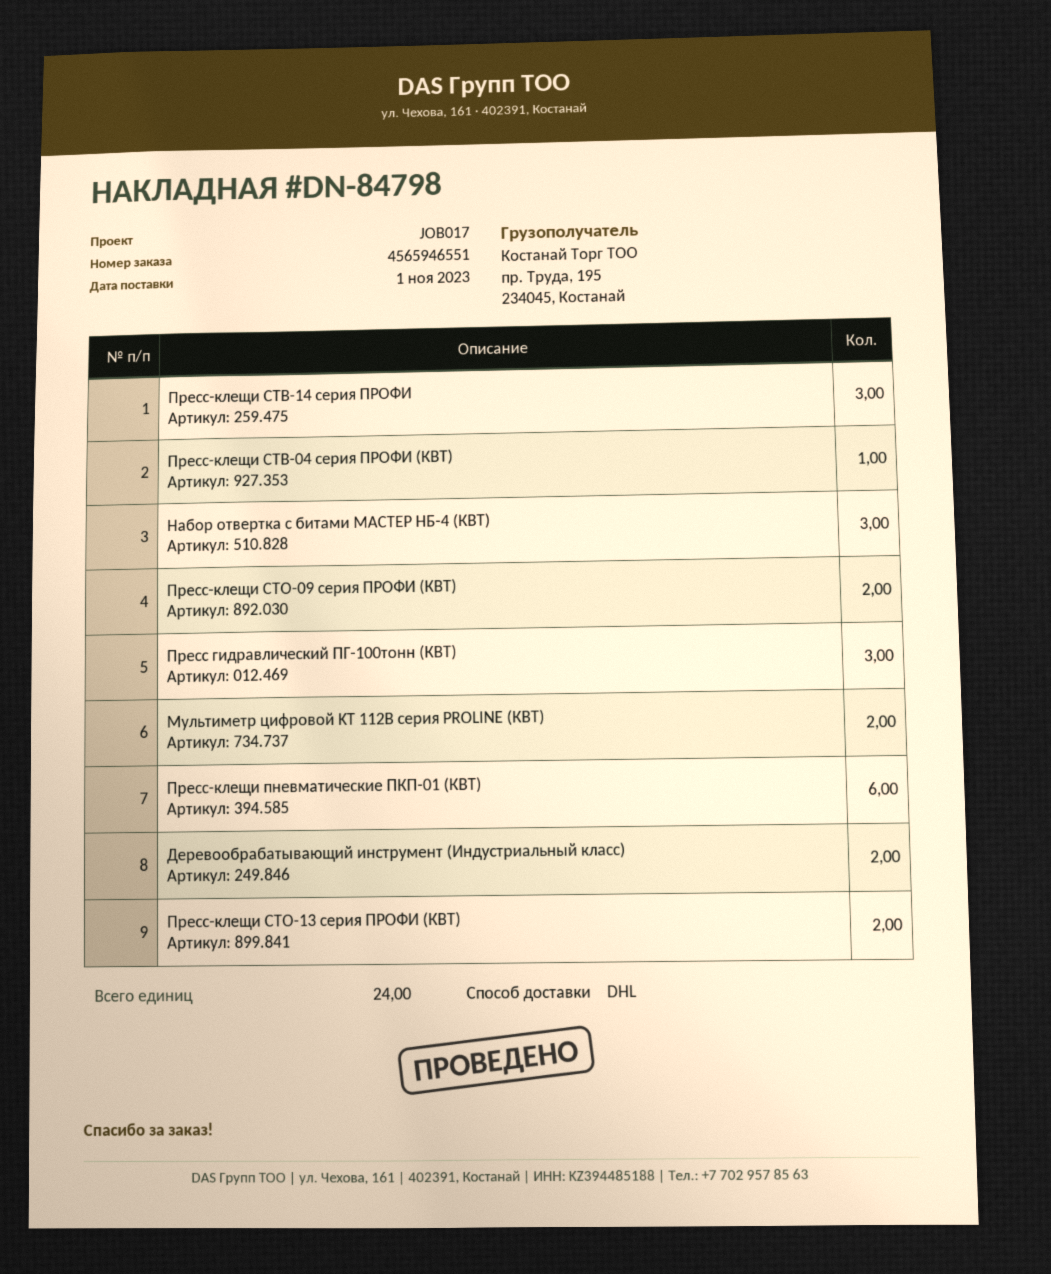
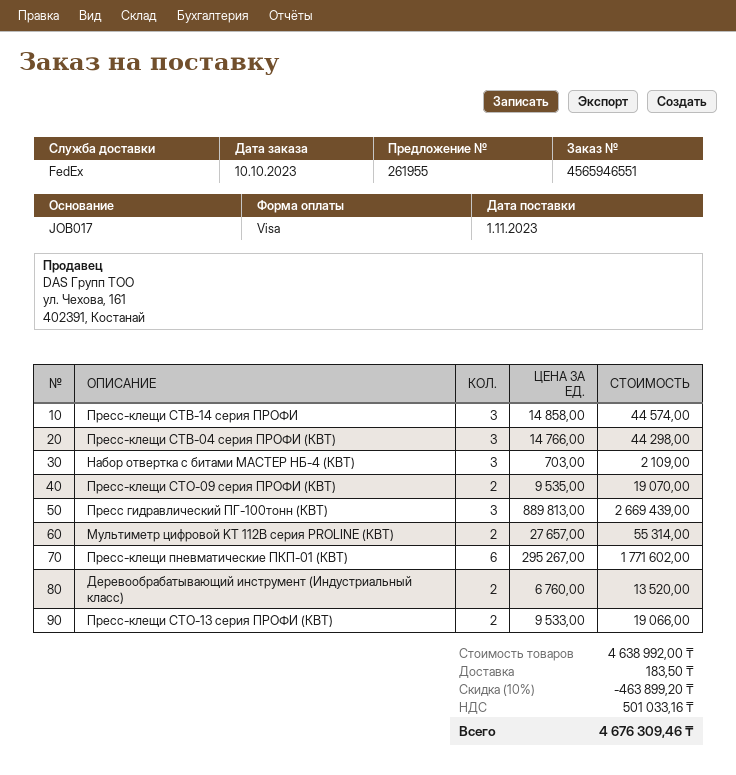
shipping method: DHL -> FedEx
Пресс-клещи CTB-04 серия ПРОФИ (КВТ): 1 -> 3

